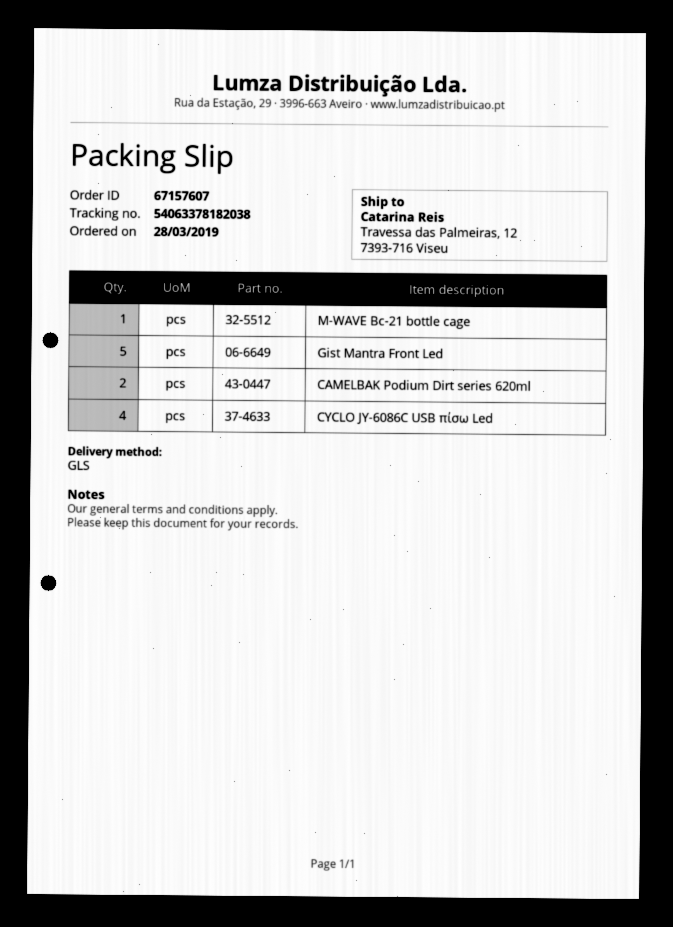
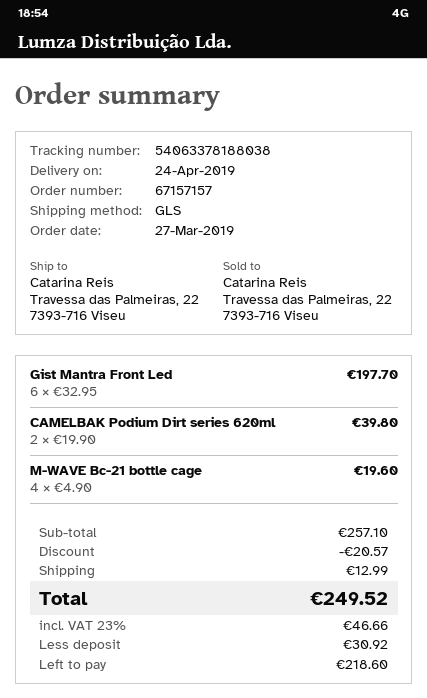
order number: 67157607 -> 67157157
order date: 2019-03-28 -> 2019-03-27
tracking number: 54063378182038 -> 54063378188038
ship to: Travessa das Palmeiras, 12, 7393-716 Viseu -> Travessa das Palmeiras, 22, 7393-716 Viseu
M-WAVE Bc-21 bottle cage: 1 -> 4
Gist Mantra Front Led: 5 -> 6
CYCLO JY-6086C USB πίσω Led: 4 -> none

